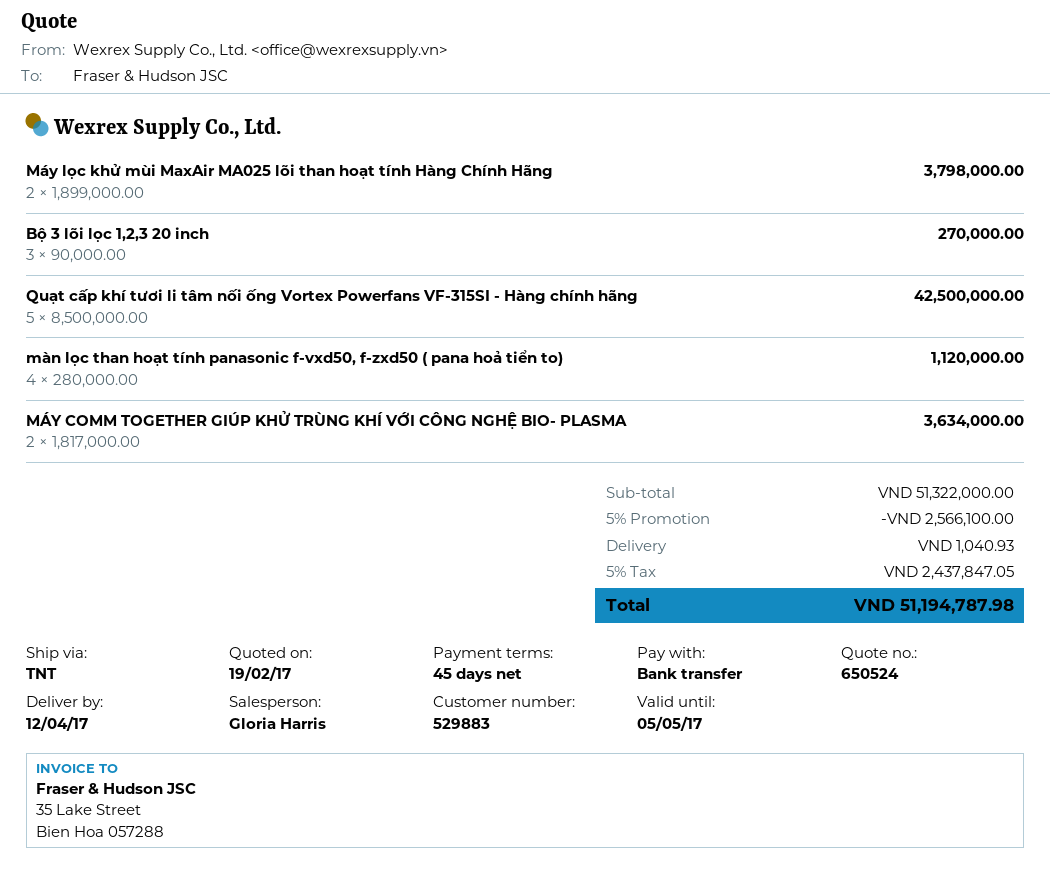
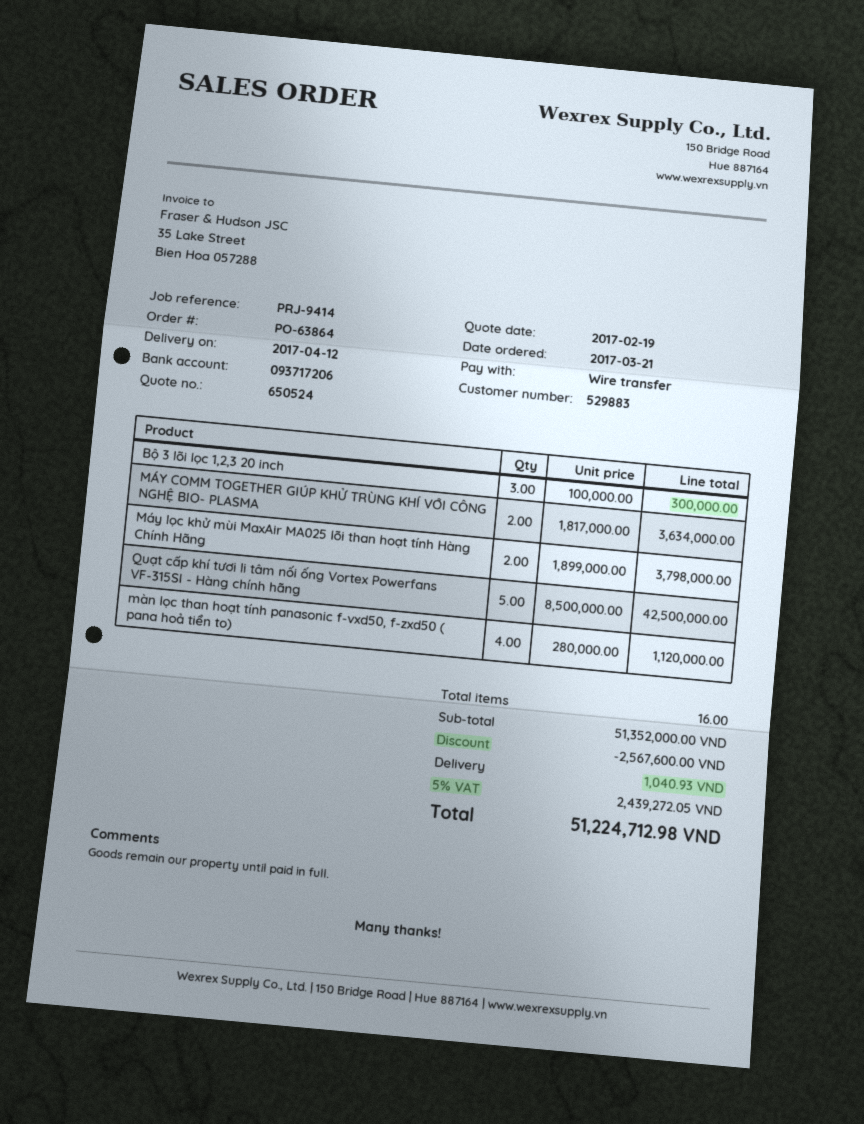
Bộ 3 lõi lọc 1,2,3 20 inch: 3 x 90000.00 = 270000.00 -> 3 x 100000.00 = 300000.00
subtotal: 51322000.00 -> 51352000.00
discount: 2566100.00 -> 2567600.00
tax: 5% = 2437847.05 -> 5% = 2439272.05
total: 51194787.98 -> 51224712.98

